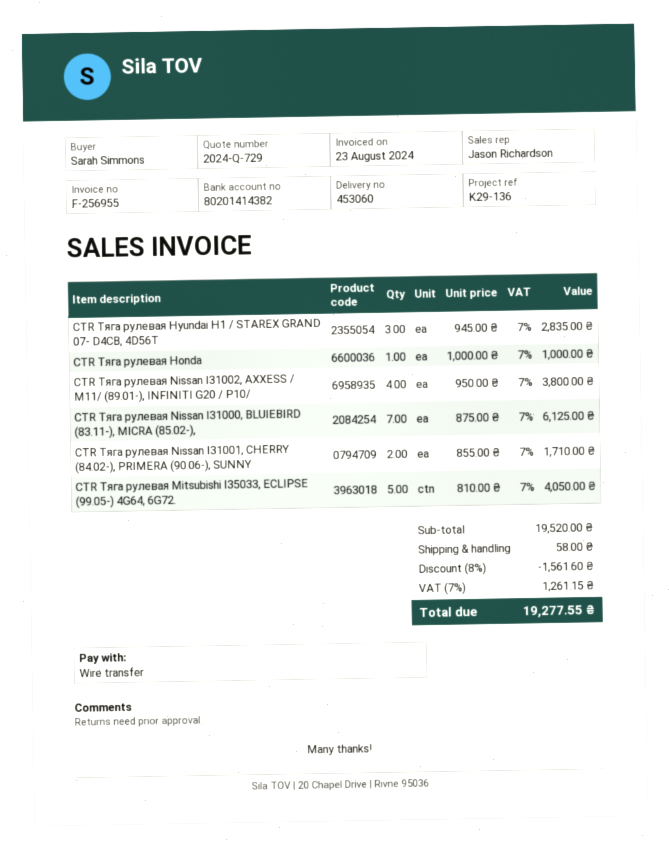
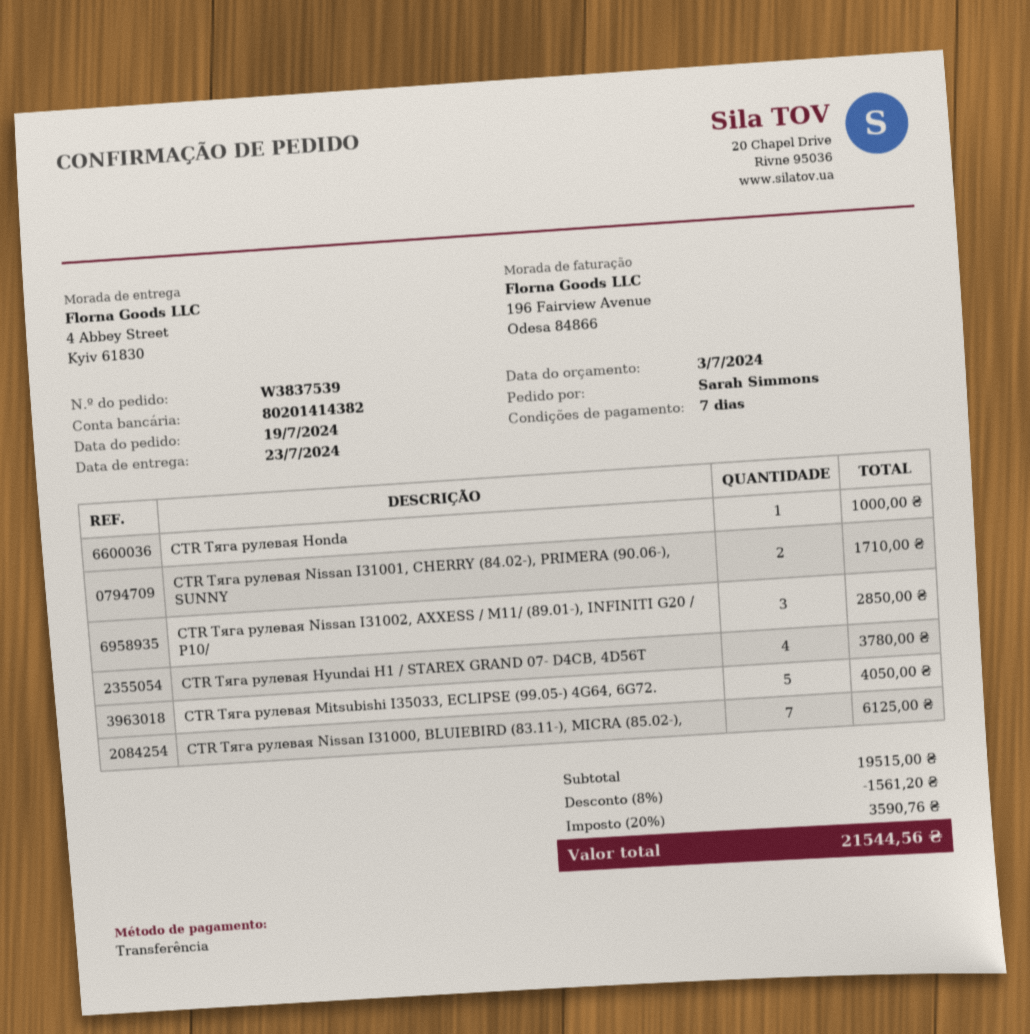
CTR Тяга рулевая Hyundai H1 / STAREX GRAND 07- D4CB, 4D56T: 3 for 2835.00 -> 4 for 3780.00
CTR Тяга рулевая Nissan I31002, AXXESS / M11/ (89.01-), INFINITI G20 / P10/: 4 for 3800.00 -> 3 for 2850.00
subtotal: 19520.00 -> 19515.00
discount: 8% = 1561.60 -> 8% = 1561.20
shipping: 58.00 -> none
tax: 7% = 1261.15 -> 20% = 3590.76
total: 19277.55 -> 21544.56

